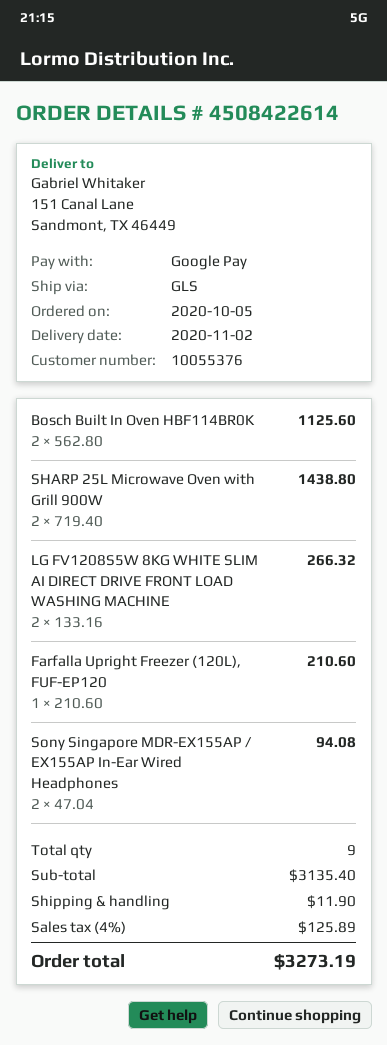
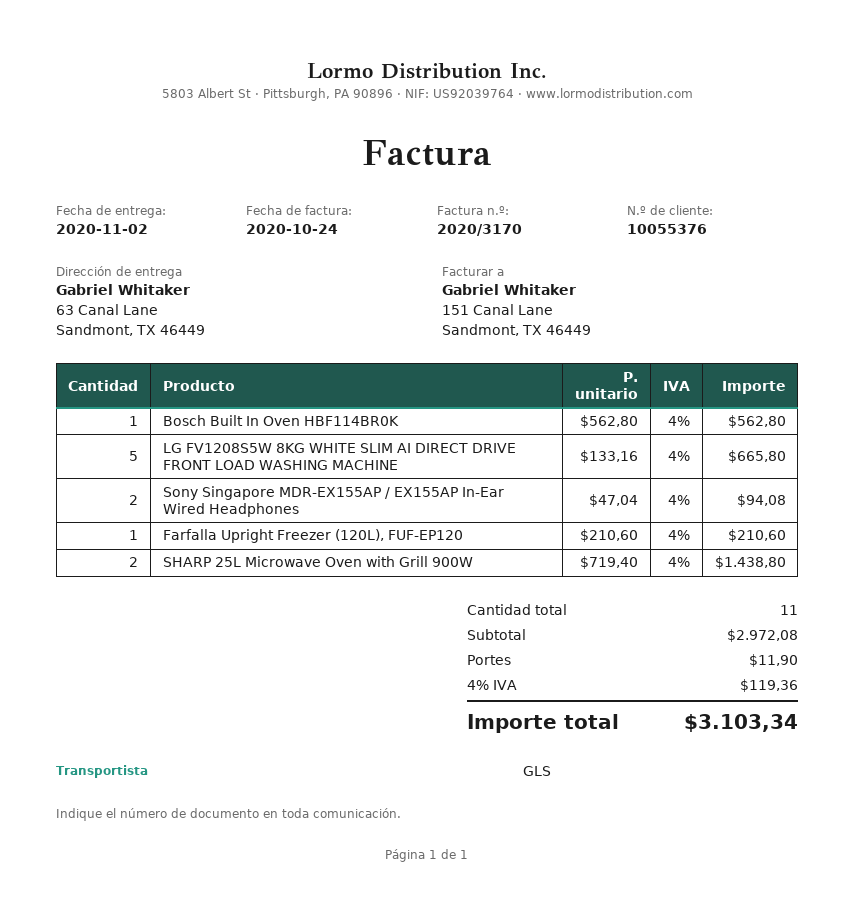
ship to: 151 Canal Lane, Sandmont, TX 46449 -> 63 Canal Lane, Sandmont, TX 46449
Bosch Built In Oven HBF114BR0K: 2 x 562.80 = 1125.60 -> 1 x 562.80 = 562.80
LG FV1208S5W 8KG WHITE SLIM AI DIRECT DRIVE FRONT LOAD WASHING MACHINE: 2 x 133.16 = 266.32 -> 5 x 133.16 = 665.80
total quantity: 9 -> 11
subtotal: 3135.40 -> 2972.08
tax: 4% = 125.89 -> 4% = 119.36
total: 3273.19 -> 3103.34

